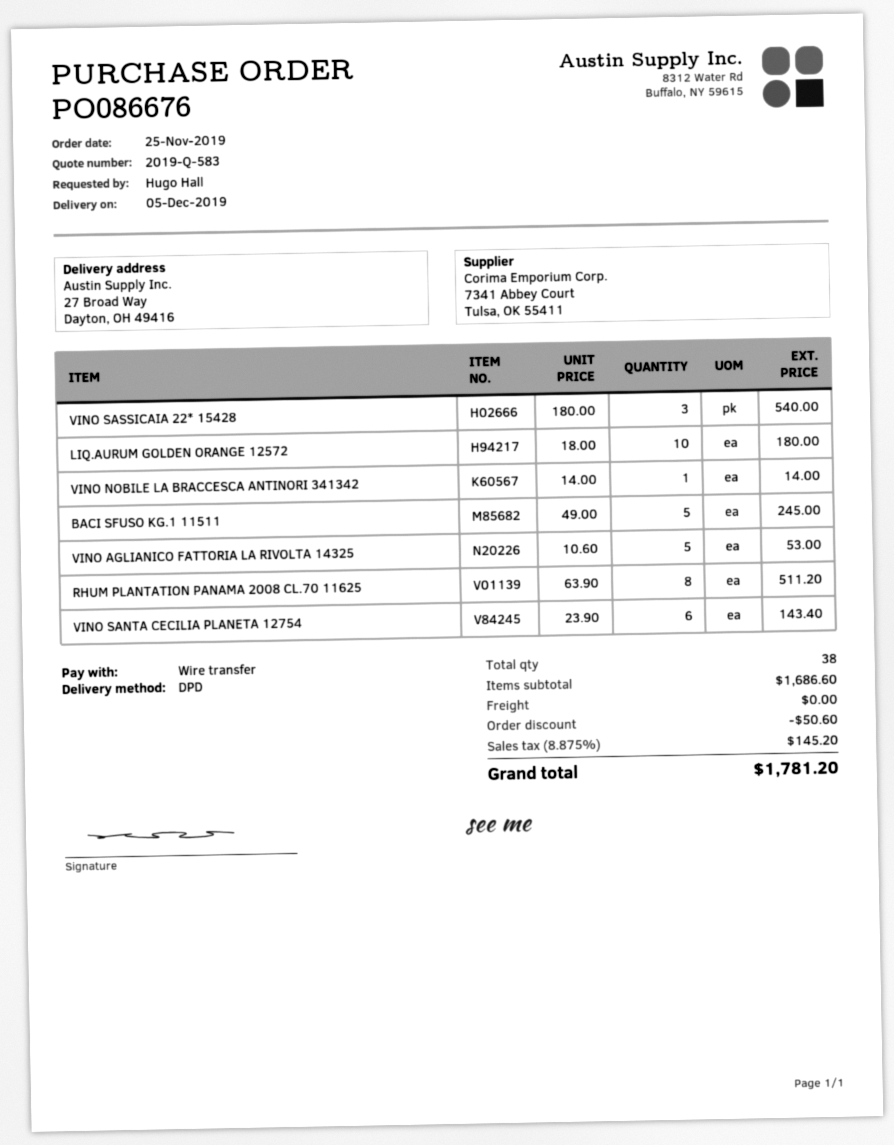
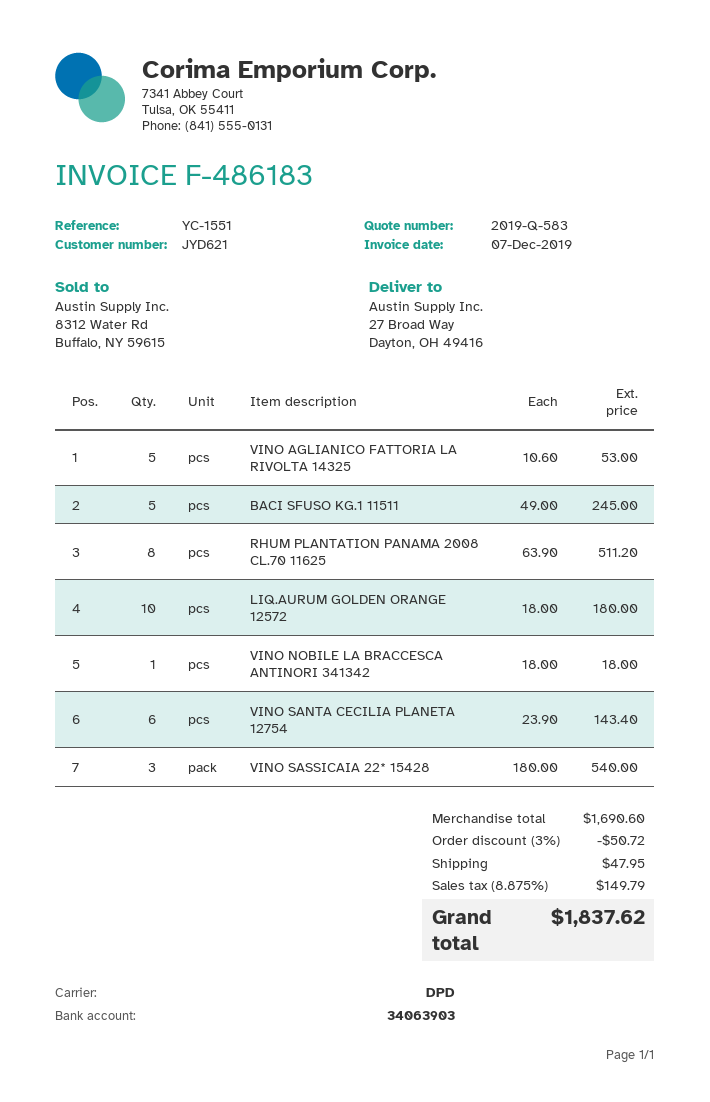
VINO NOBILE LA BRACCESCA ANTINORI 341342: 1 x 14.00 = 14.00 -> 1 x 18.00 = 18.00
subtotal: 1686.60 -> 1690.60
discount: 50.60 -> 50.72
shipping: 0.00 -> 47.95
tax: 8.875% = 145.20 -> 8.875% = 149.79
total: 1781.20 -> 1837.62

